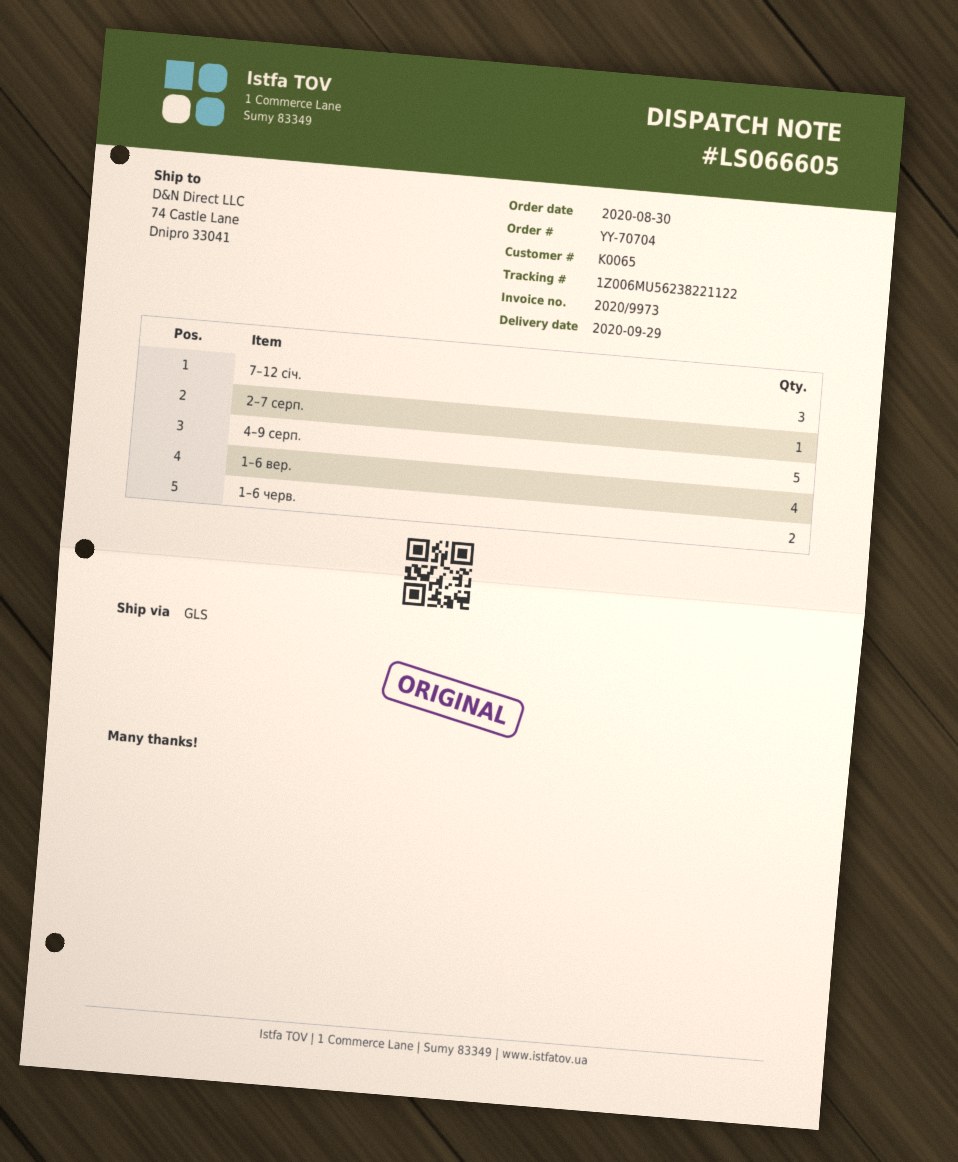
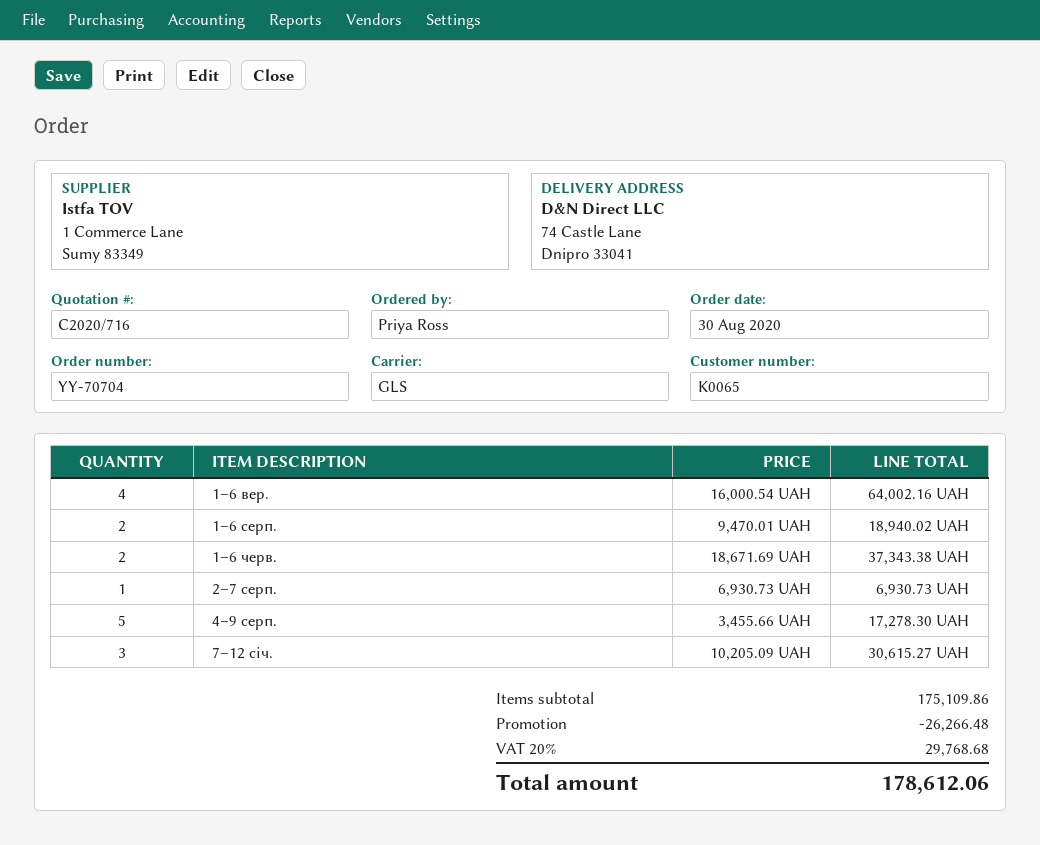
1–6 серп.: none -> 2

